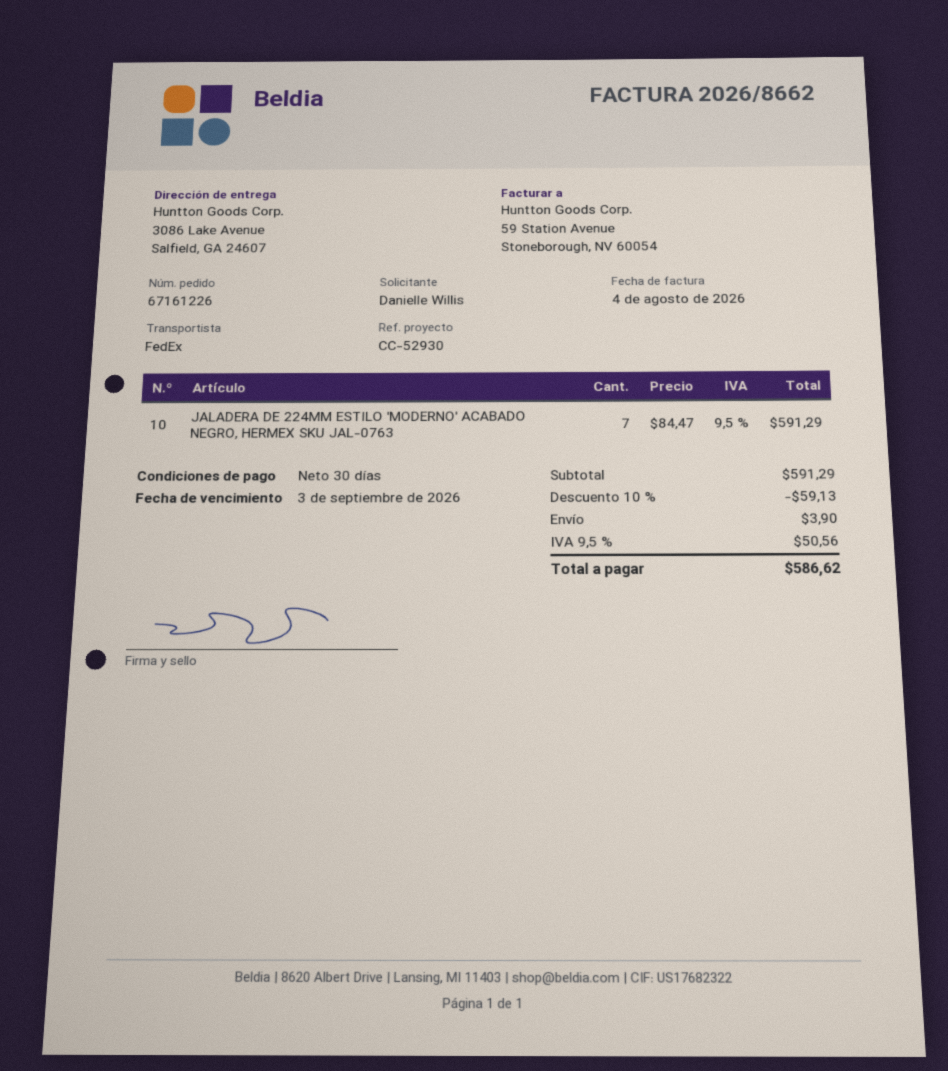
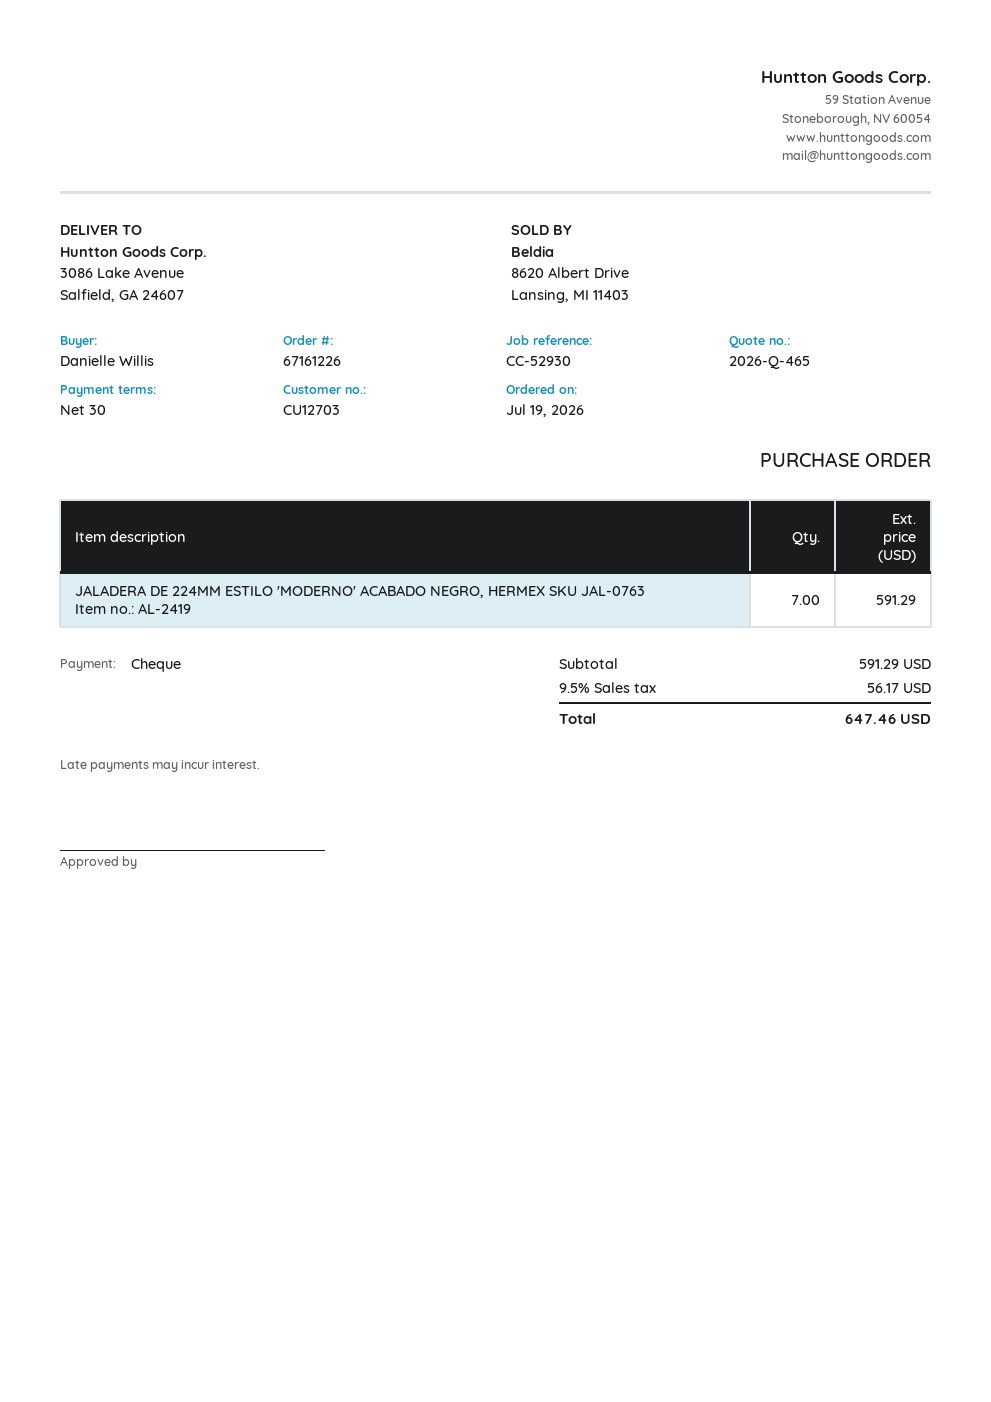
discount: 10% = 59.13 -> none
shipping: 3.90 -> none
tax: 9.5% = 50.56 -> 9.5% = 56.17
total: 586.62 -> 647.46

